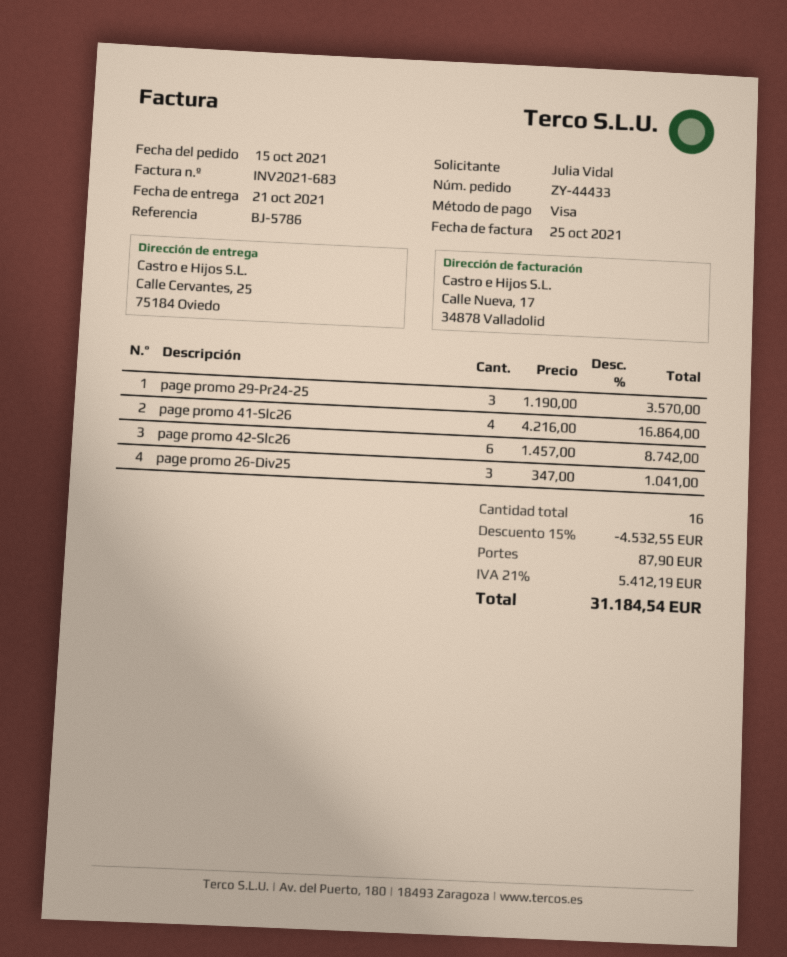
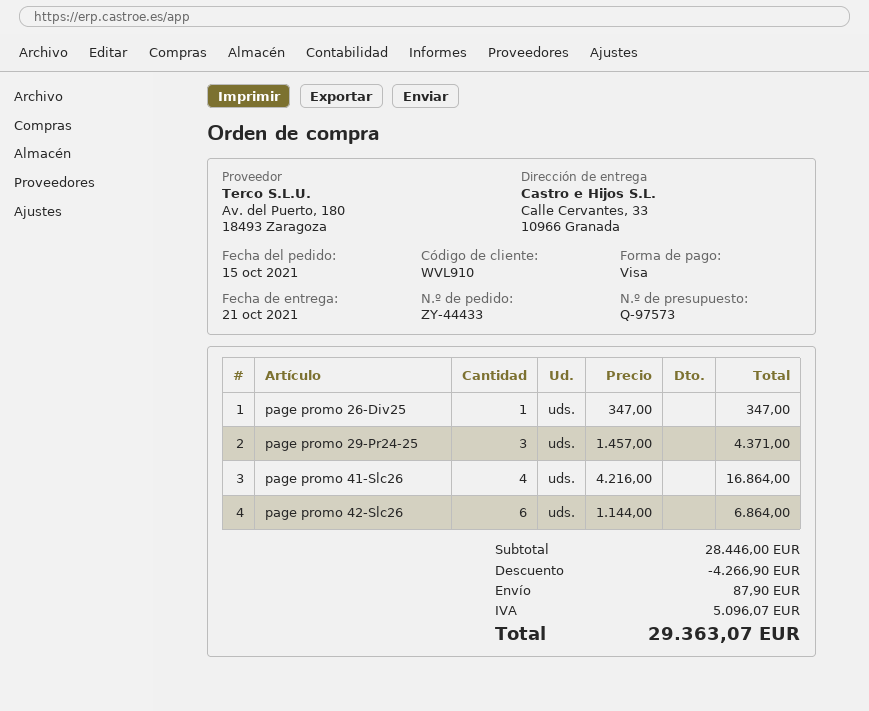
ship to: Calle Cervantes, 25, 75184 Oviedo -> Calle Cervantes, 33, 10966 Granada
page promo 29-Pr24-25: 3 x 1190.00 = 3570.00 -> 3 x 1457.00 = 4371.00
page promo 42-Slc26: 6 x 1457.00 = 8742.00 -> 6 x 1144.00 = 6864.00
page promo 26-Div25: 3 x 347.00 = 1041.00 -> 1 x 347.00 = 347.00
discount: 4532.55 -> 4266.90
tax: 5412.19 -> 5096.07
total: 31184.54 -> 29363.07

